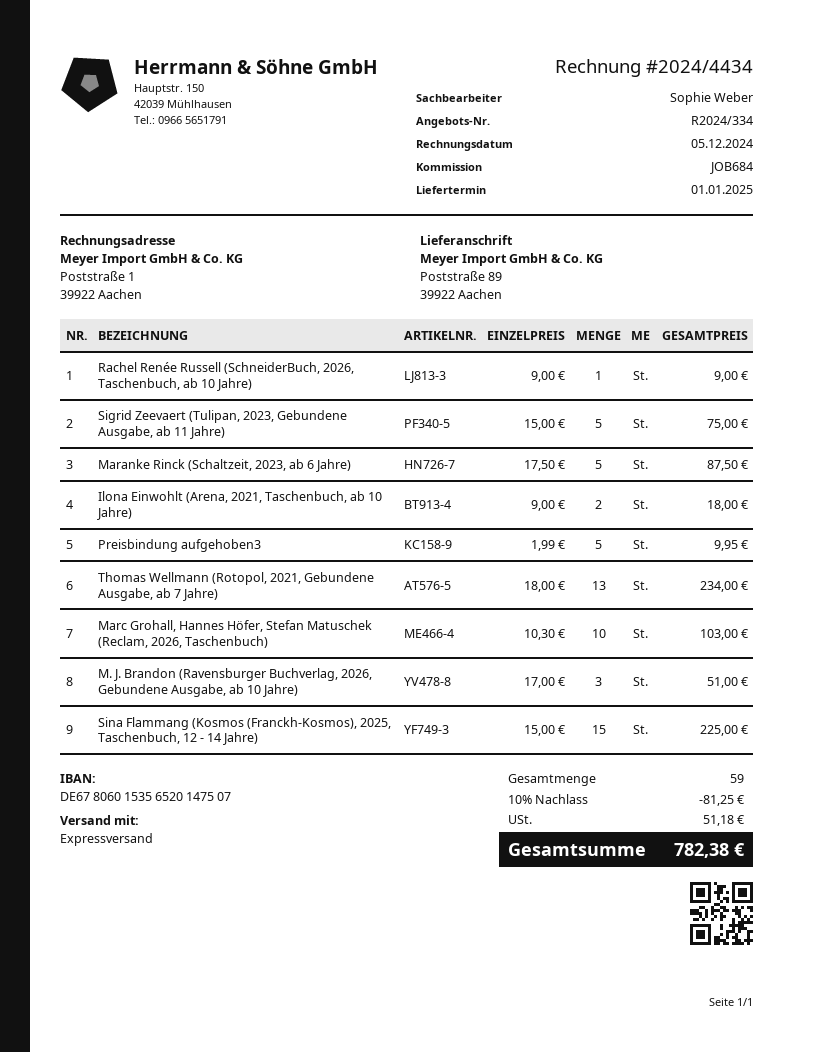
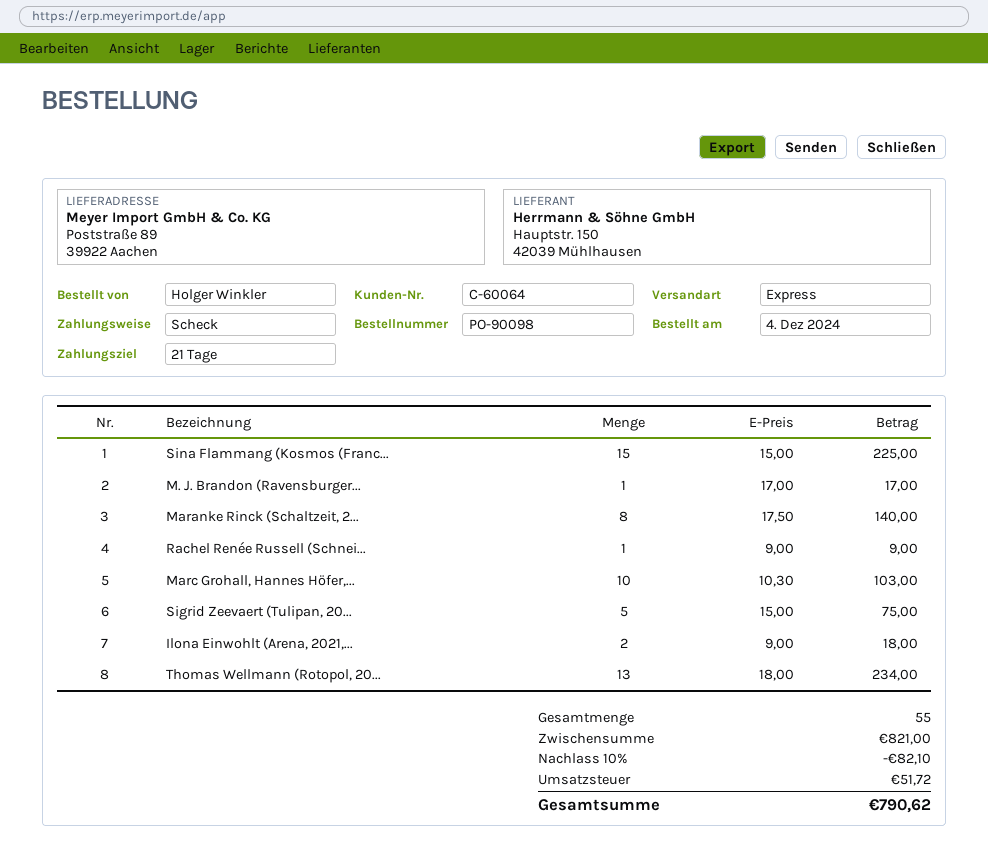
Maranke Rinck (Schaltzeit, 2023, ab 6 Jahre): 5 x 17.50 = 87.50 -> 8 x 17.50 = 140.00
Preisbindung aufgehoben3: 5 x 1.99 = 9.95 -> none
M. J. Brandon (Ravensburger Buchverlag, 2026, Gebundene Ausgabe, ab 10 Jahre): 3 x 17.00 = 51.00 -> 1 x 17.00 = 17.00
total quantity: 59 -> 55
discount: 10% = 81.25 -> 10% = 82.10
tax: 51.18 -> 51.72
total: 782.38 -> 790.62

